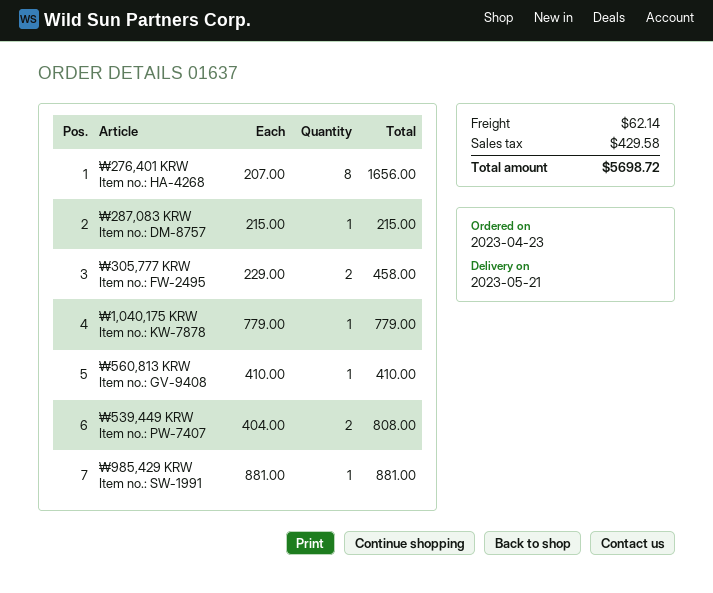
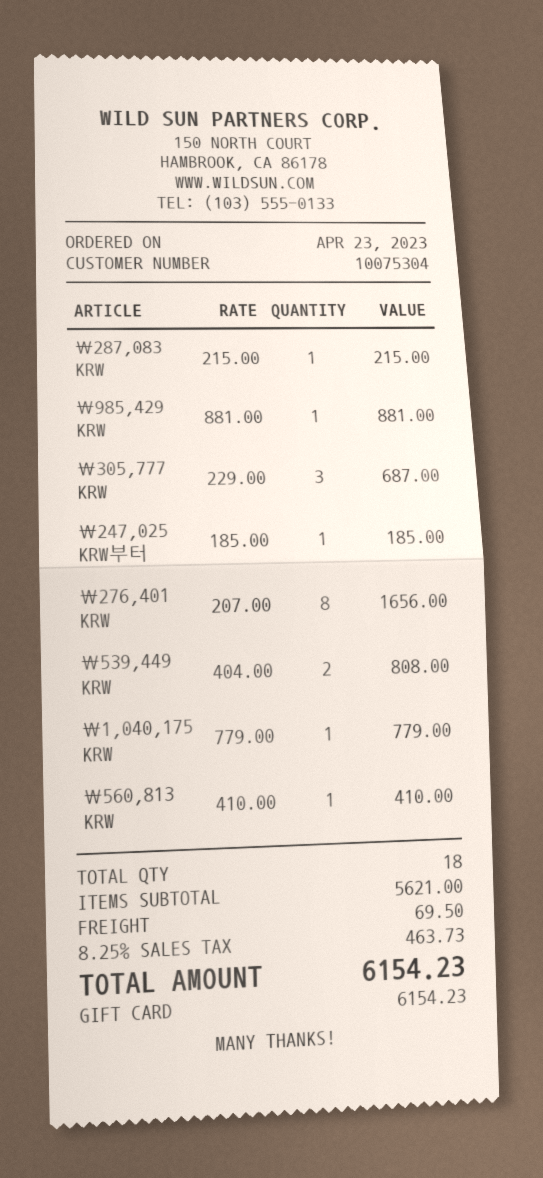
₩305,777 KRW: 2 x 229.00 = 458.00 -> 3 x 229.00 = 687.00
₩247,025 KRW부터: none -> 1 x 185.00 = 185.00
shipping: 62.14 -> 69.50
tax: 429.58 -> 463.73
total: 5698.72 -> 6154.23

